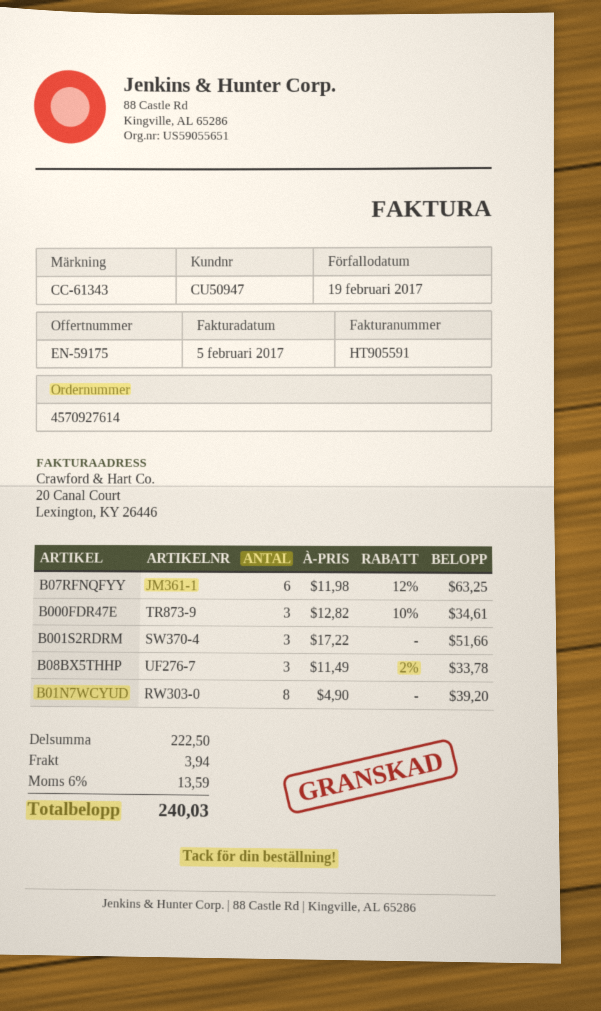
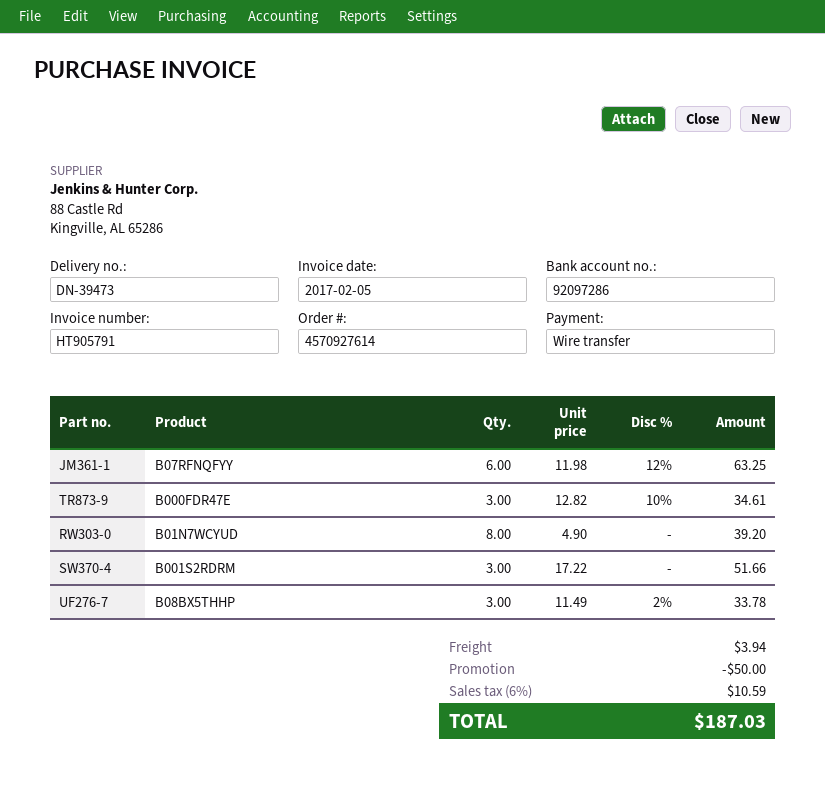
invoice number: HT905591 -> HT905791
discount: none -> 50.00
tax: 6% = 13.59 -> 6% = 10.59
total: 240.03 -> 187.03

